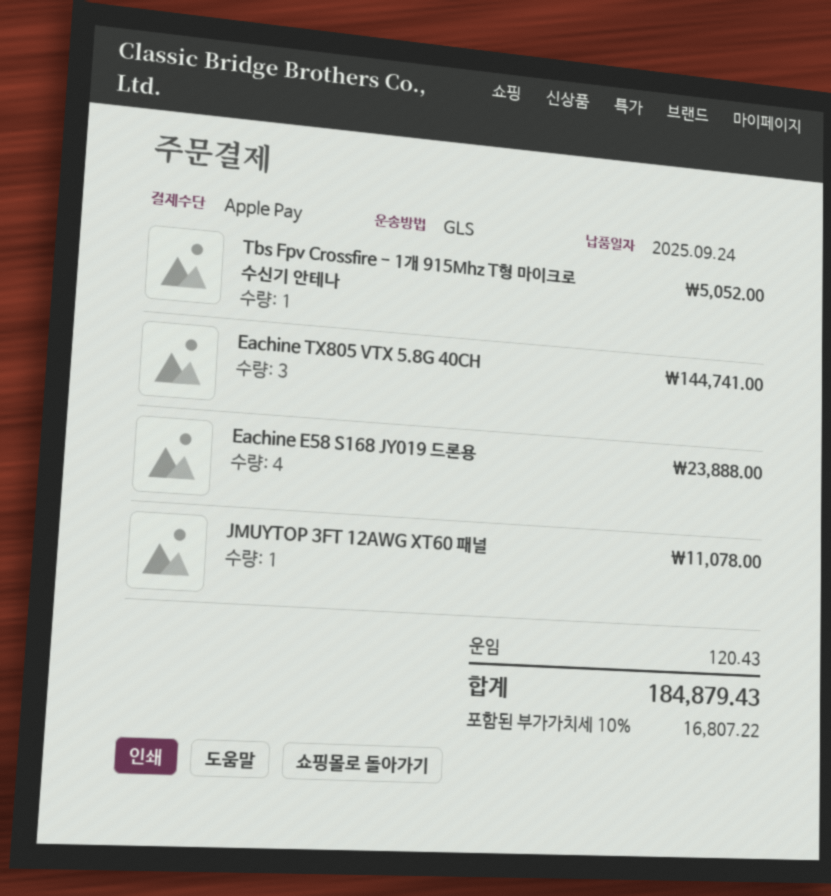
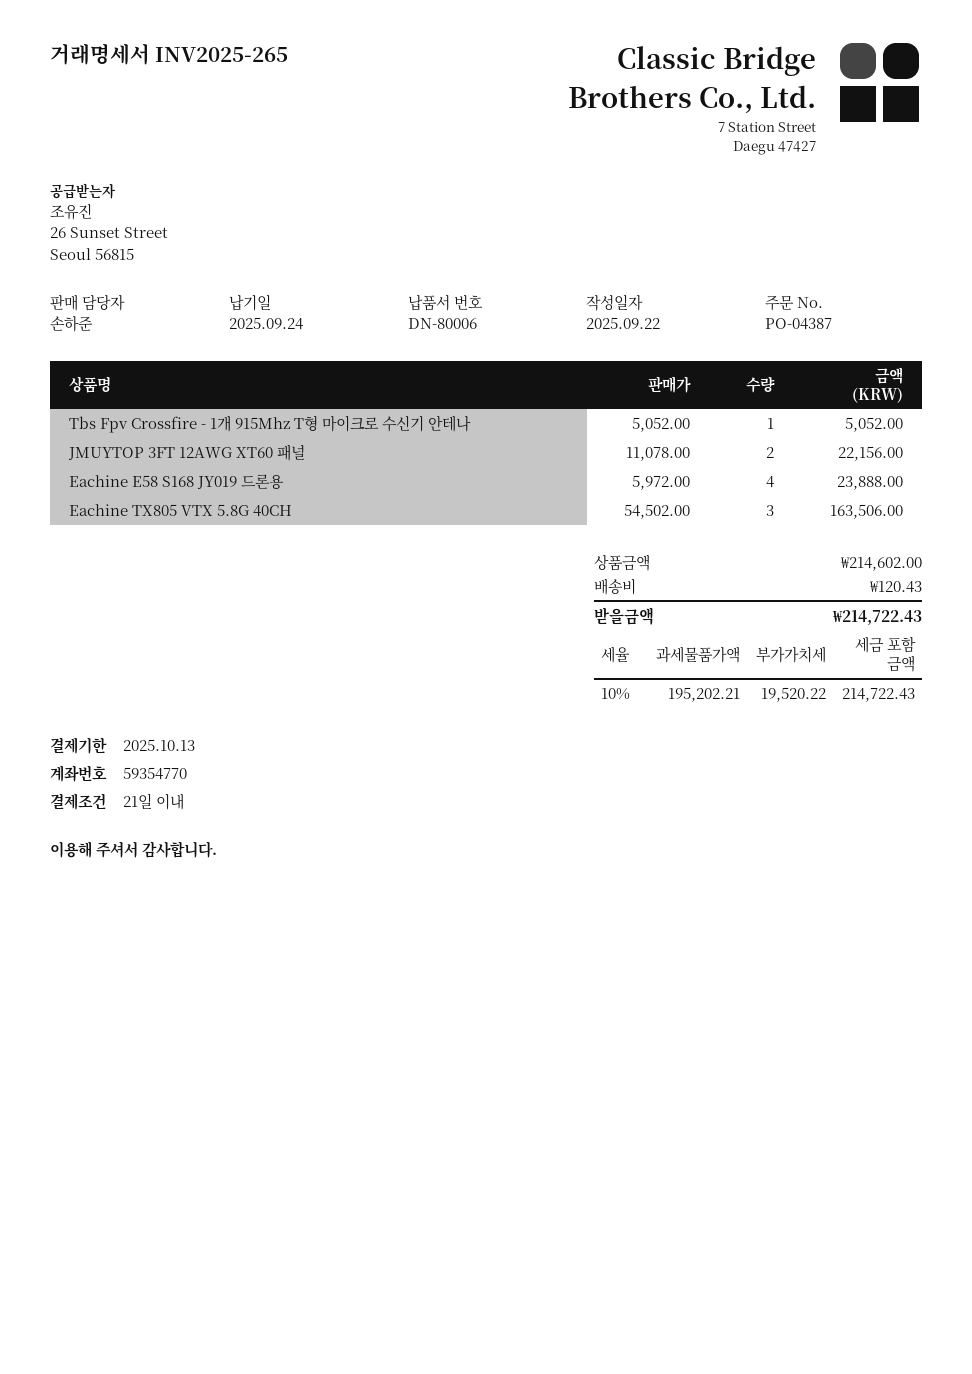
Eachine TX805 VTX 5.8G 40CH: 3 for 144741.00 -> 3 for 163506.00
JMUYTOP 3FT 12AWG XT60 패널: 1 for 11078.00 -> 2 for 22156.00
tax: 10% = 16807.22 -> 10% = 19520.22
total: 184879.43 -> 214722.43

